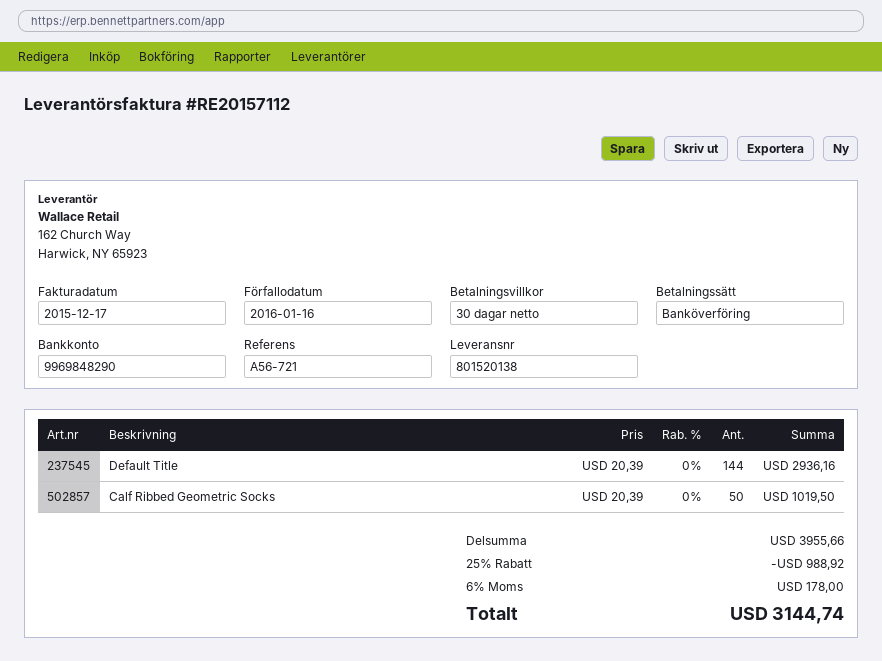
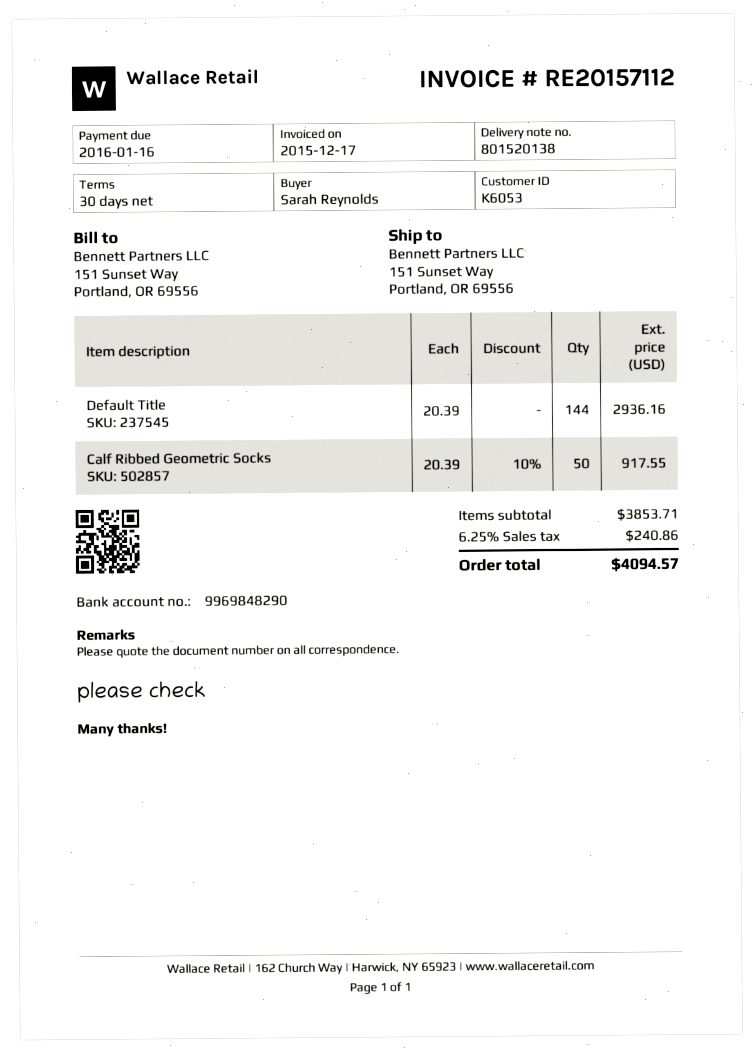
Calf Ribbed Geometric Socks: 50 x 20.39 = 1019.50 -> 50 x 20.39 - 10% = 917.55
subtotal: 3955.66 -> 3853.71
discount: 25% = 988.92 -> none
tax: 6% = 178.00 -> 6.25% = 240.86
total: 3144.74 -> 4094.57

